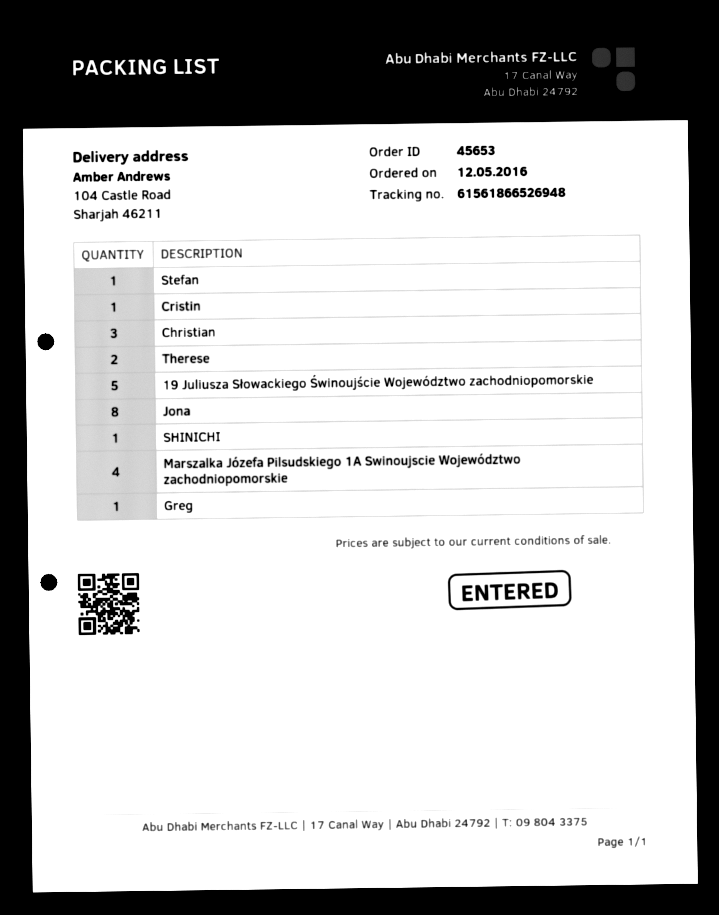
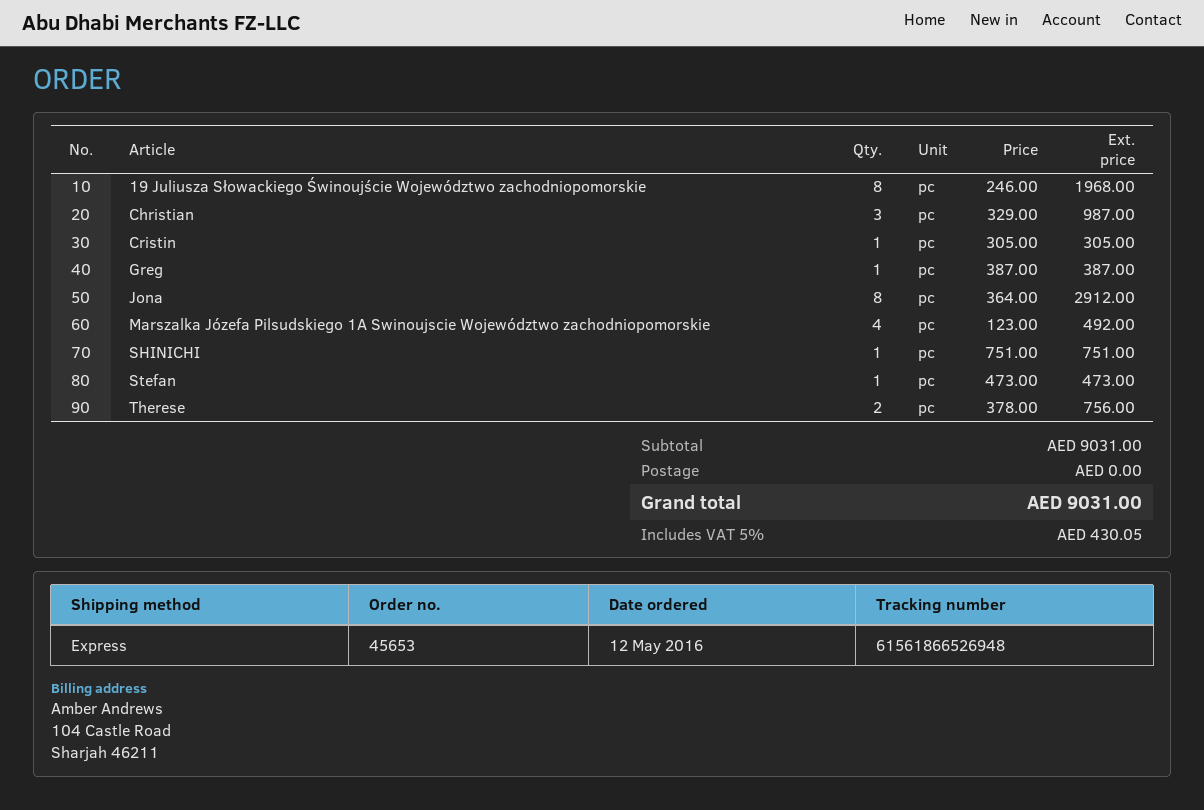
19 Juliusza Słowackiego Świnoujście Województwo zachodniopomorskie: 5 -> 8

